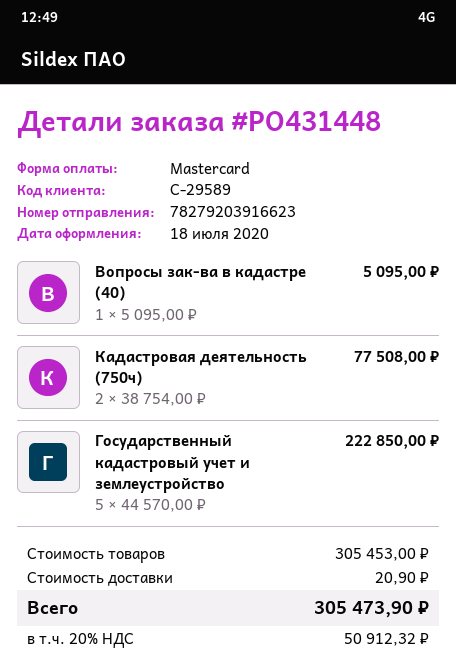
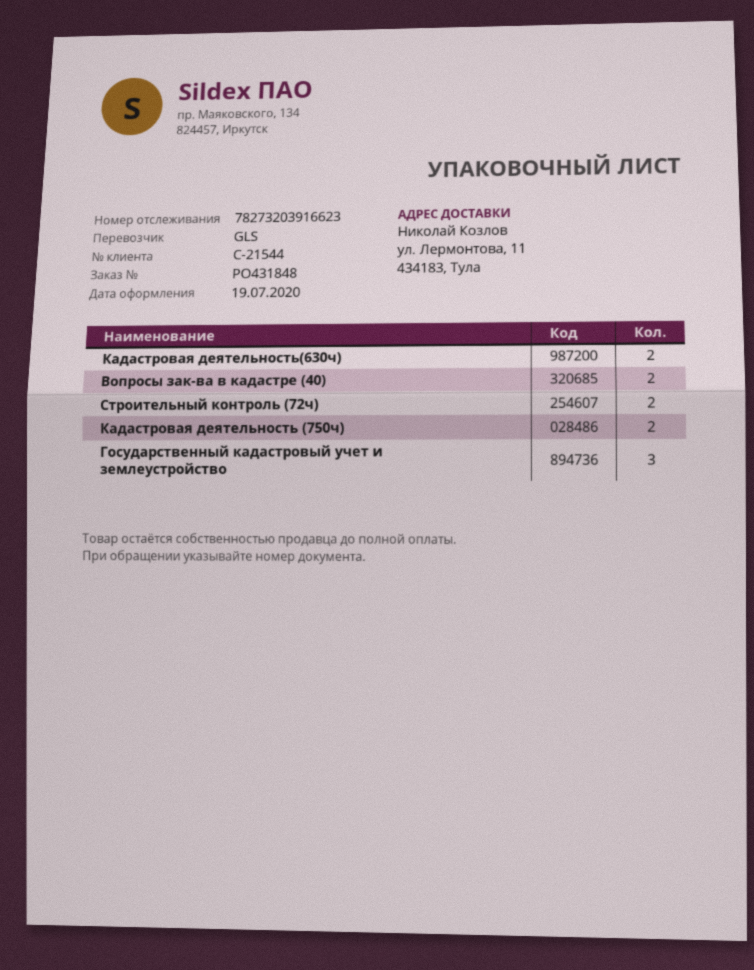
order number: PO431448 -> PO431848
order date: 2020-07-18 -> 2020-07-19
customer number: C-29589 -> C-21544
tracking number: 78279203916623 -> 78273203916623
Вопросы зак-ва в кадастре (40): 1 -> 2
Государственный кадастровый учет и землеустройство: 5 -> 3
Кадастровая деятельность(630ч): none -> 2
Строительный контроль (72ч): none -> 2

